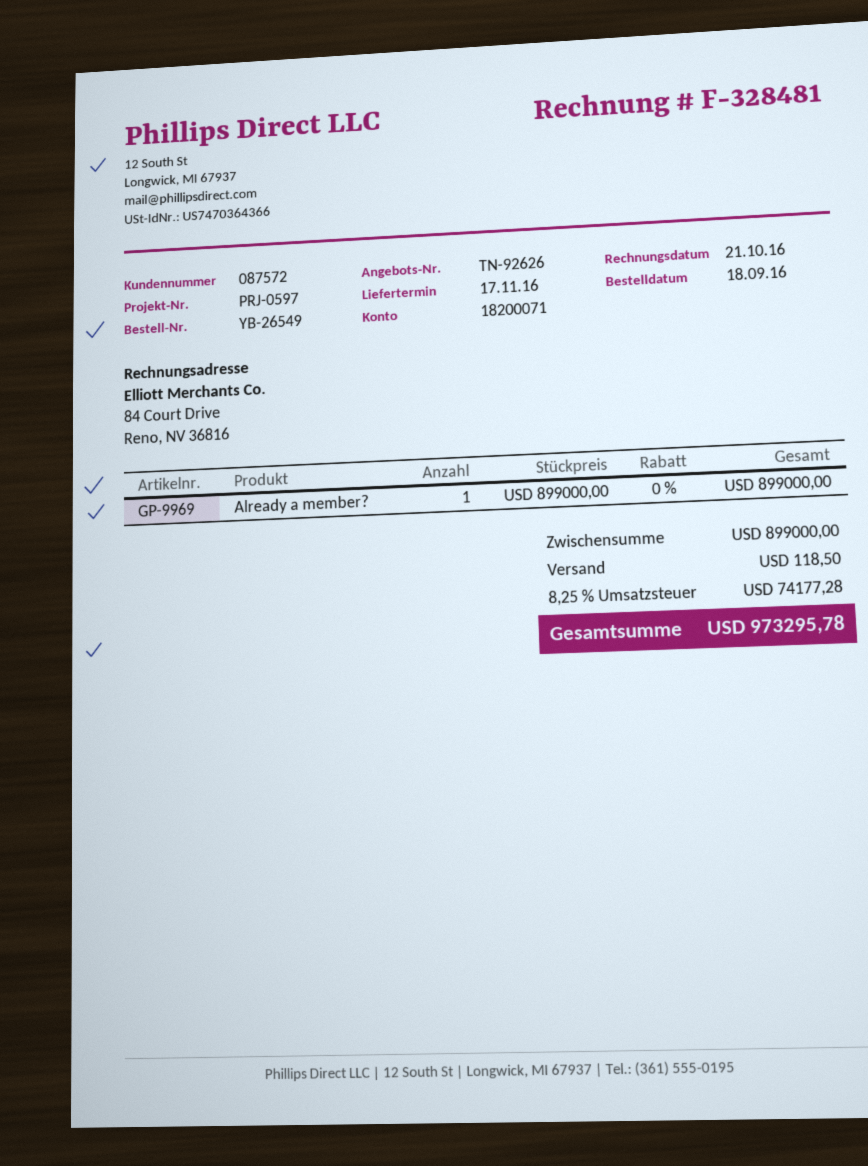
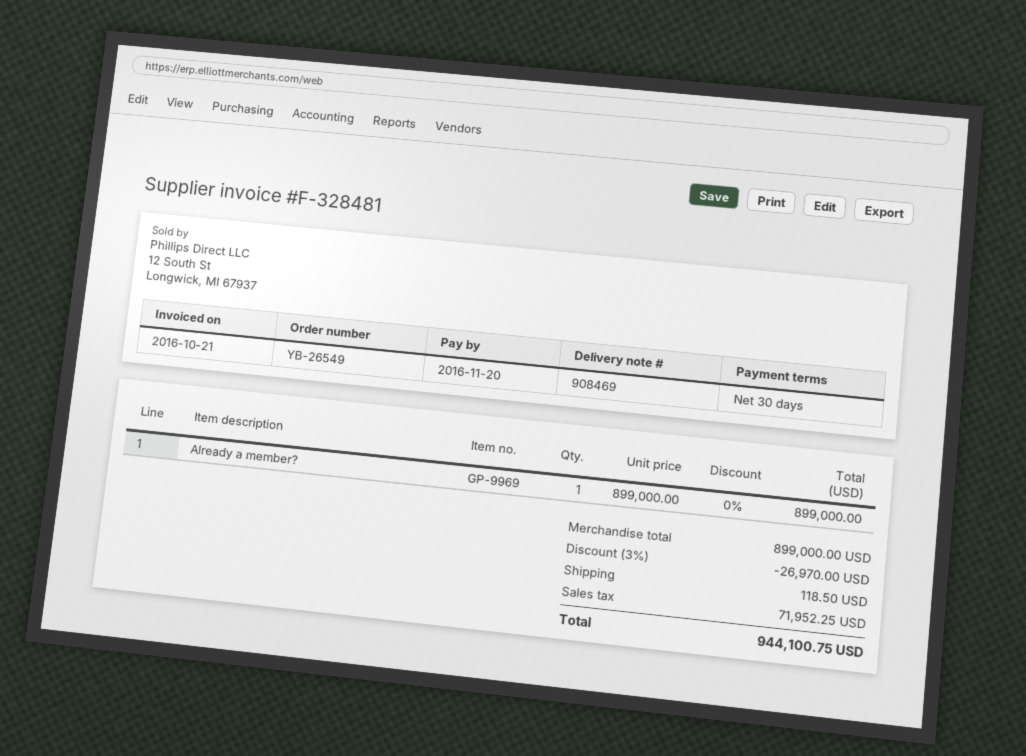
discount: none -> 3% = 26970.00
tax: 74177.28 -> 71952.25
total: 973295.78 -> 944100.75

